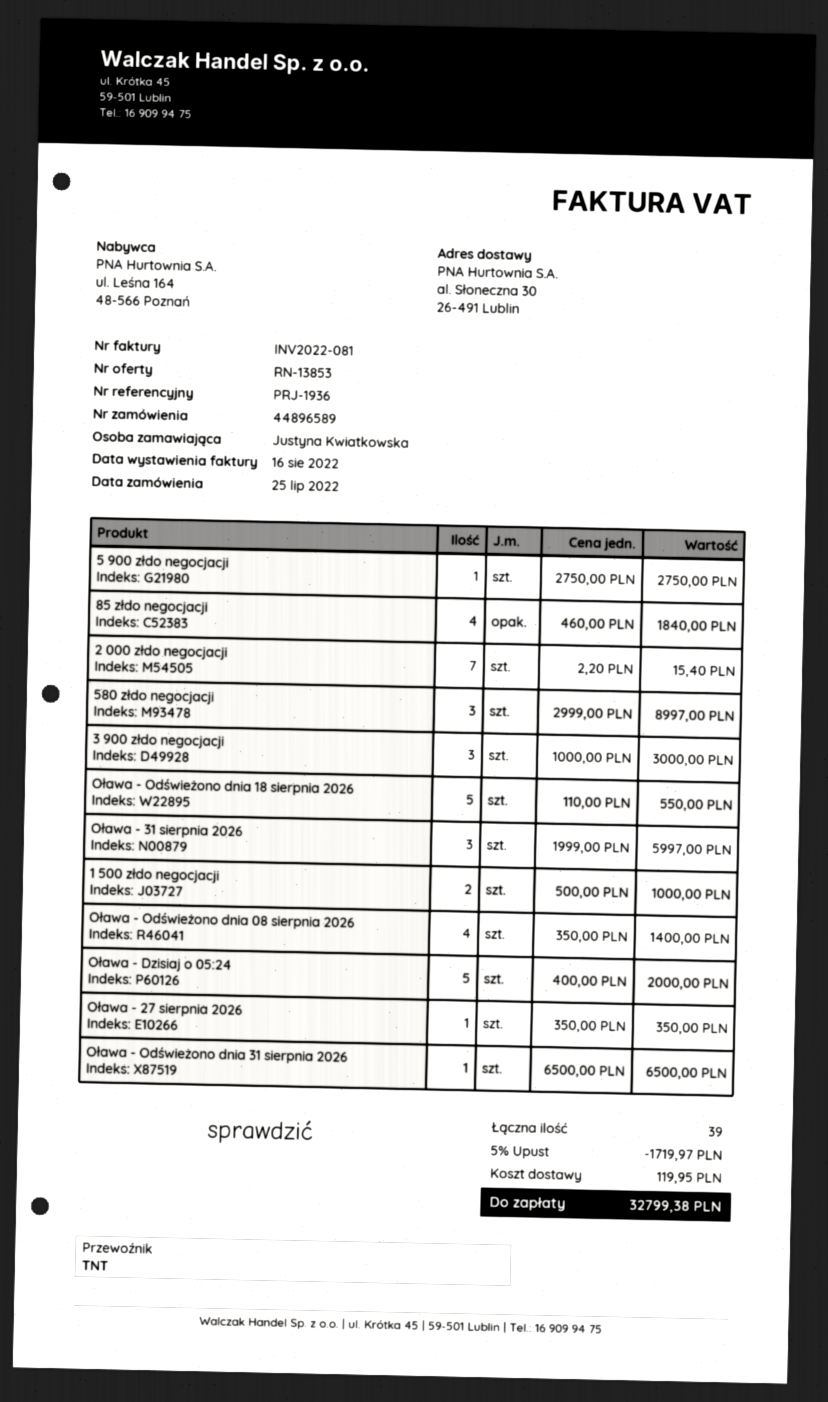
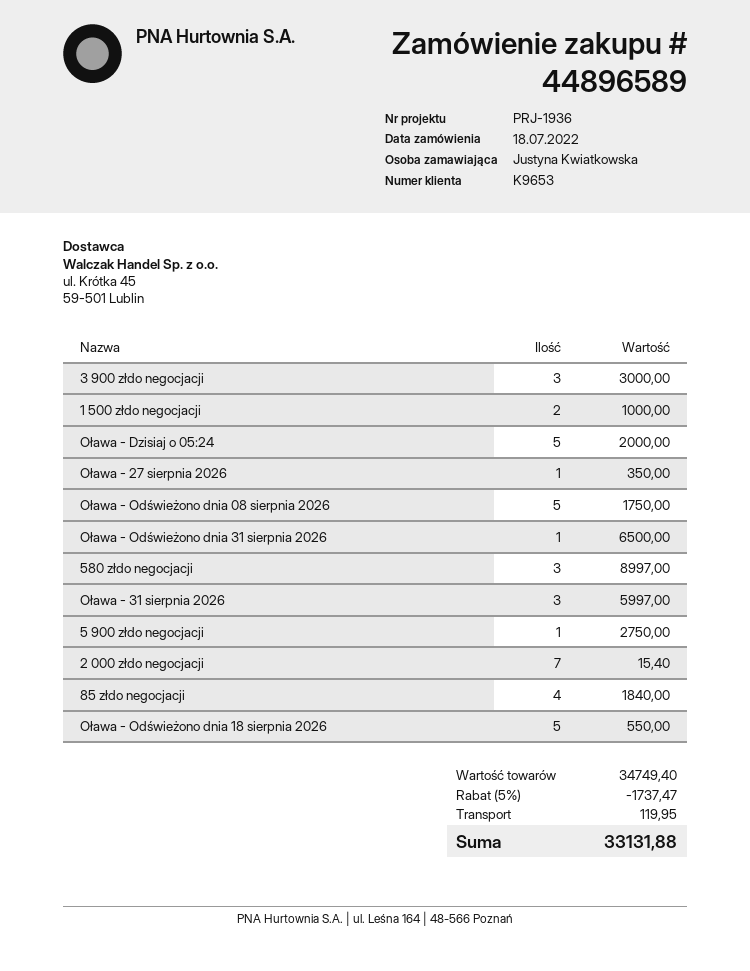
order date: 2022-07-25 -> 2022-07-18
Oława - Odświeżono dnia 08 sierpnia 2026: 4 for 1400.00 -> 5 for 1750.00
discount: 5% = 1719.97 -> 5% = 1737.47
total: 32799.38 -> 33131.88

